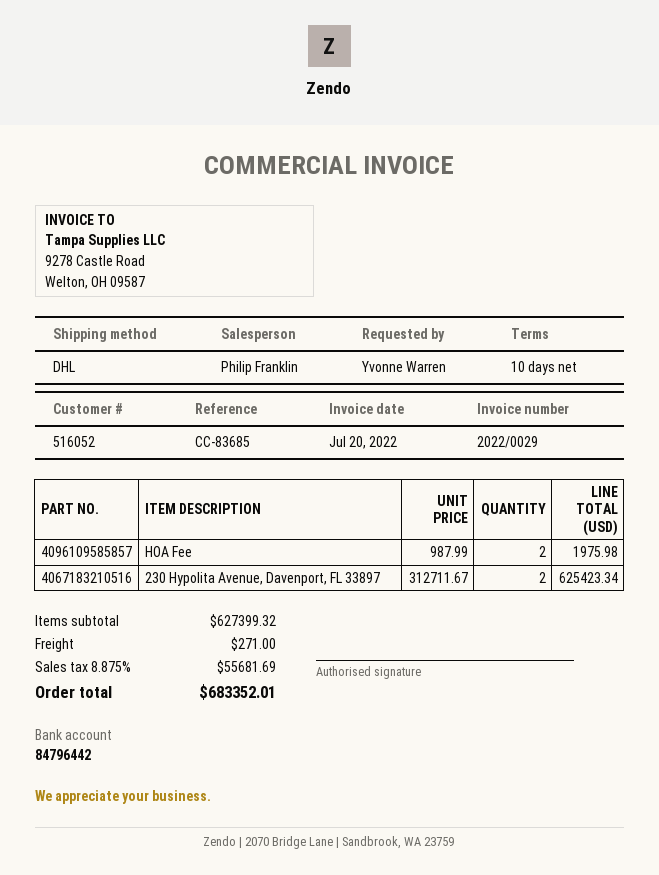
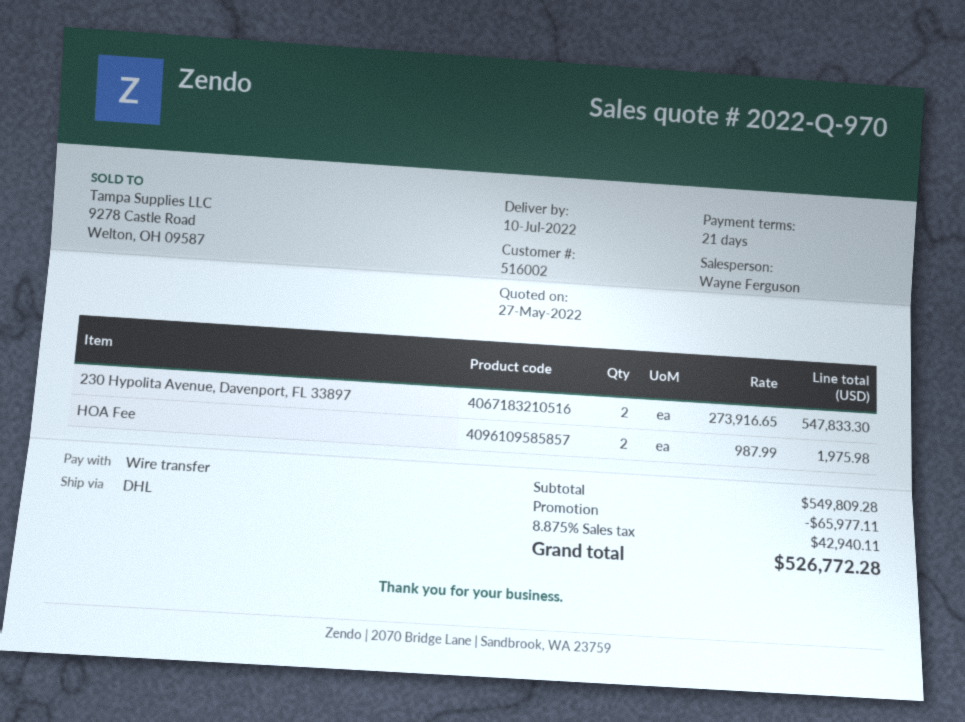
payment terms: 10 days -> 21 days
customer number: 516052 -> 516002
sales rep: Philip Franklin -> Wayne Ferguson
230 Hypolita Avenue, Davenport, FL 33897: 2 x 312711.67 = 625423.34 -> 2 x 273916.65 = 547833.30
subtotal: 627399.32 -> 549809.28
discount: none -> 65977.11
shipping: 271.00 -> none
tax: 8.875% = 55681.69 -> 8.875% = 42940.11
total: 683352.01 -> 526772.28

